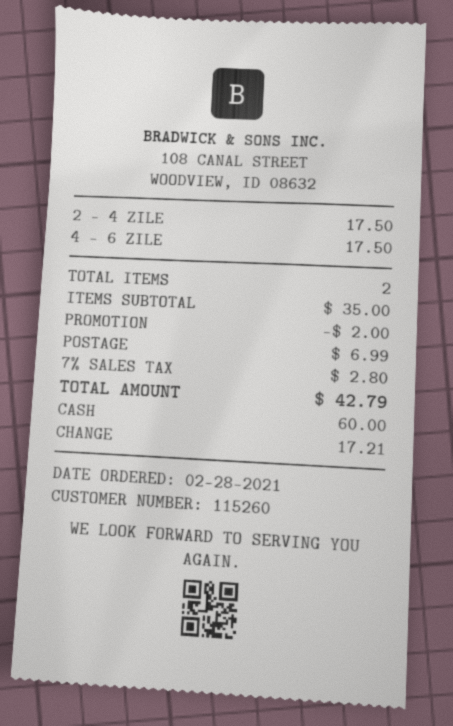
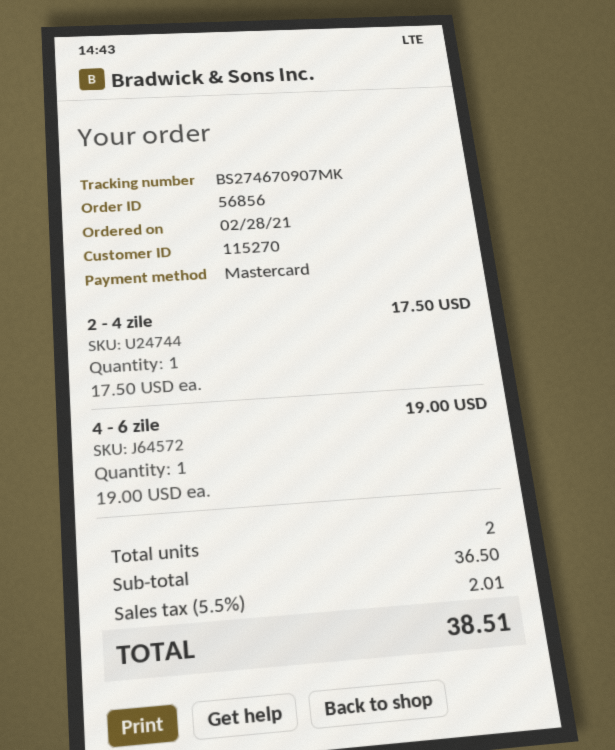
customer number: 115260 -> 115270
payment method: cash -> Mastercard
4 - 6 ZILE: 1 x 17.50 = 17.50 -> 1 x 19.00 = 19.00
subtotal: 35.00 -> 36.50
discount: 2.00 -> none
shipping: 6.99 -> none
tax: 7% = 2.80 -> 5.5% = 2.01
total: 42.79 -> 38.51

